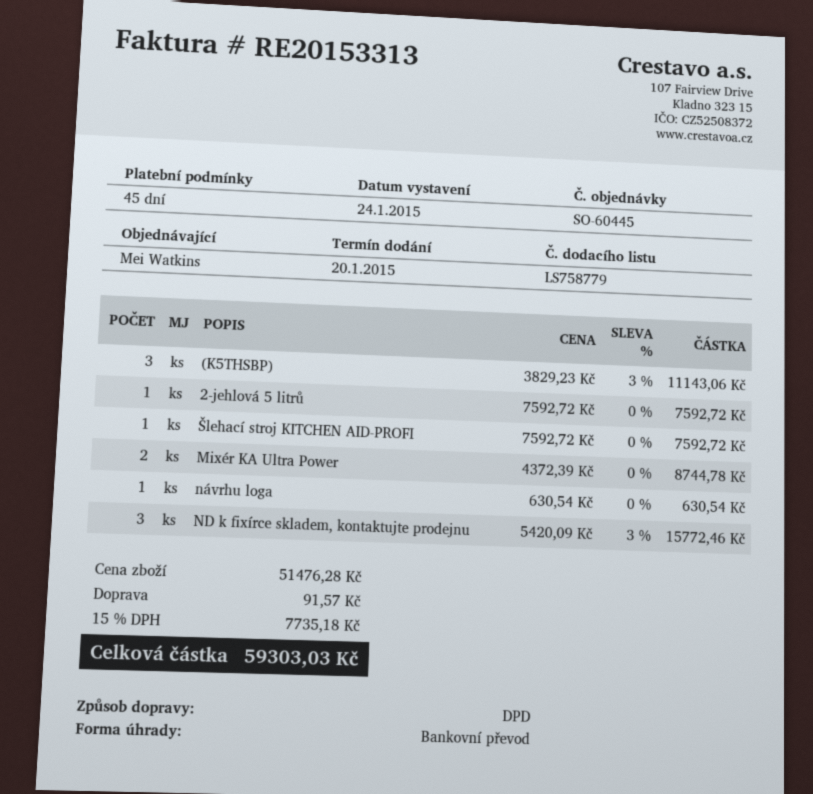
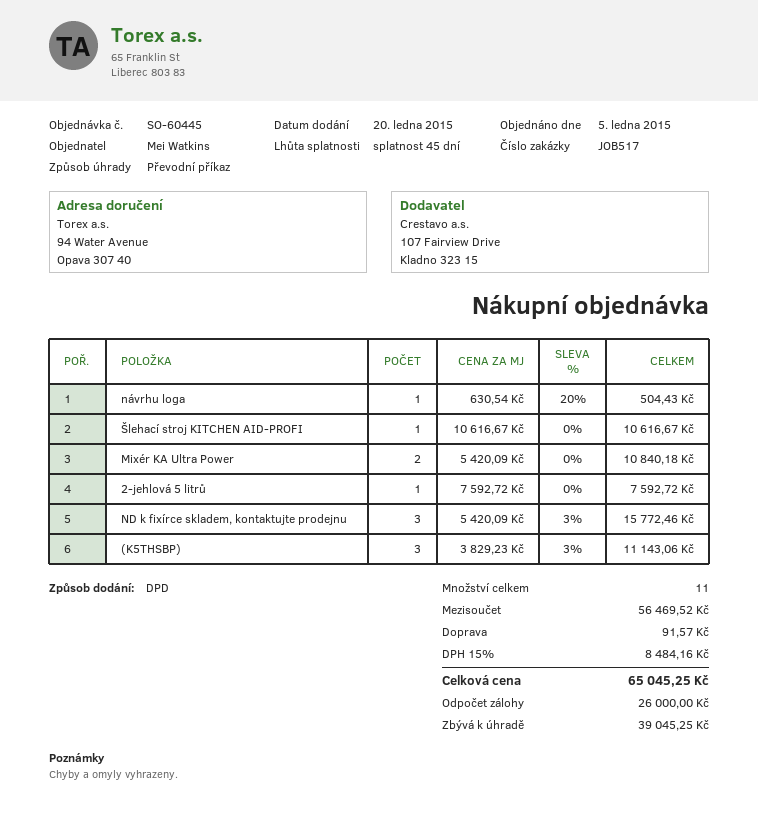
Šlehací stroj KITCHEN AID-PROFI: 1 x 7592.72 = 7592.72 -> 1 x 10616.67 = 10616.67
Mixér KA Ultra Power: 2 x 4372.39 = 8744.78 -> 2 x 5420.09 = 10840.18
návrhu loga: 1 x 630.54 = 630.54 -> 1 x 630.54 - 20% = 504.43
subtotal: 51476.28 -> 56469.52
tax: 15% = 7735.18 -> 15% = 8484.16
total: 59303.03 -> 65045.25

